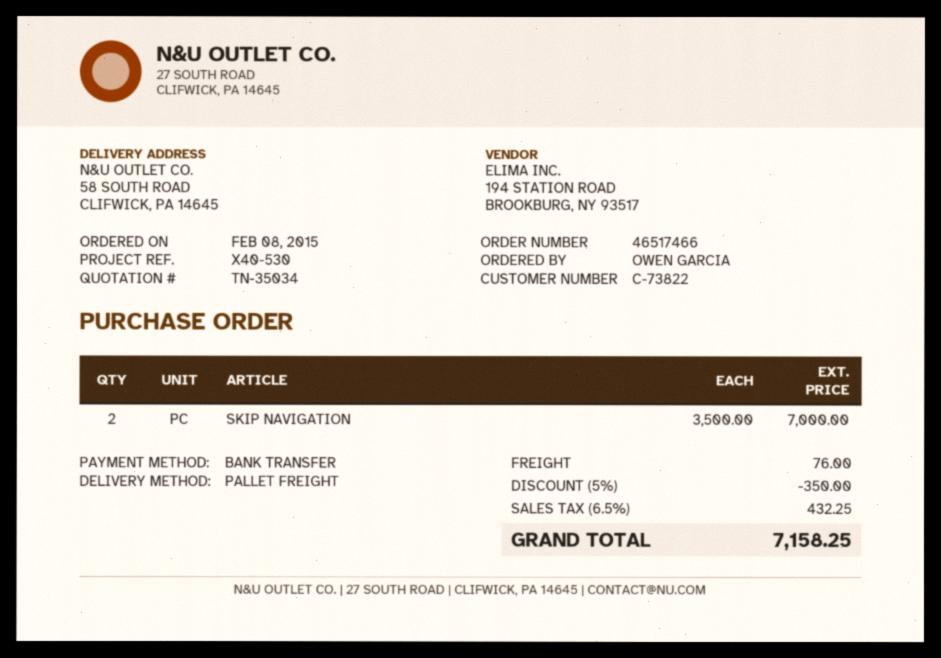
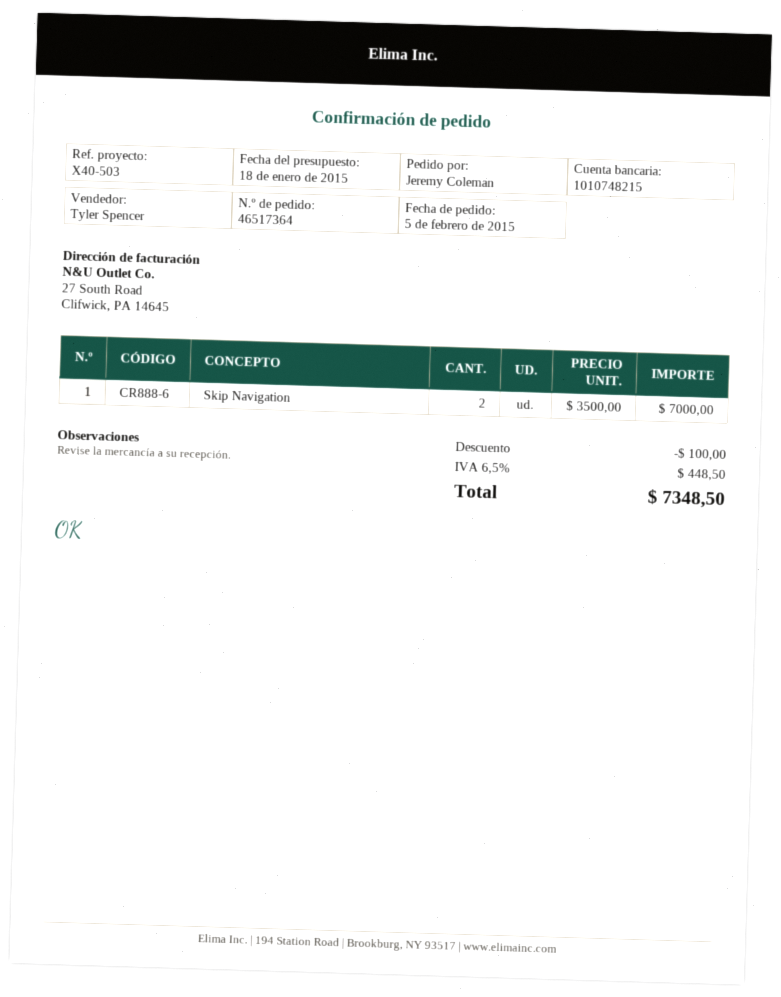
order number: 46517466 -> 46517364
order date: 2015-02-08 -> 2015-02-05
reference: X40-530 -> X40-503
ordered by: OWEN GARCIA -> Jeremy Coleman
discount: 350.00 -> 100.00
shipping: 76.00 -> none
tax: 6.5% = 432.25 -> 6.5% = 448.50
total: 7158.25 -> 7348.50

